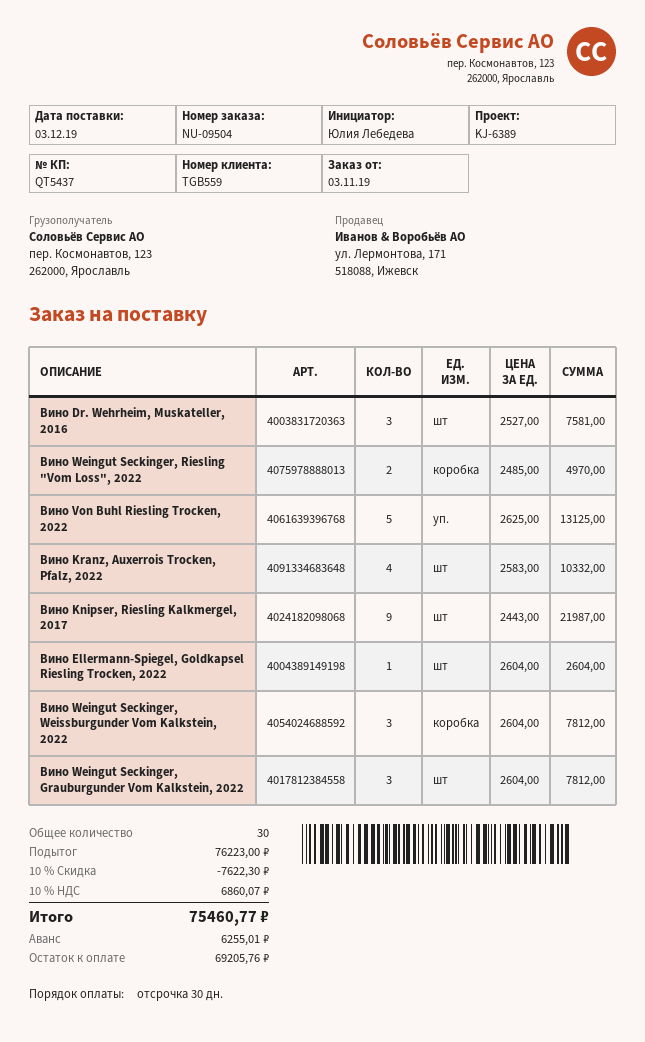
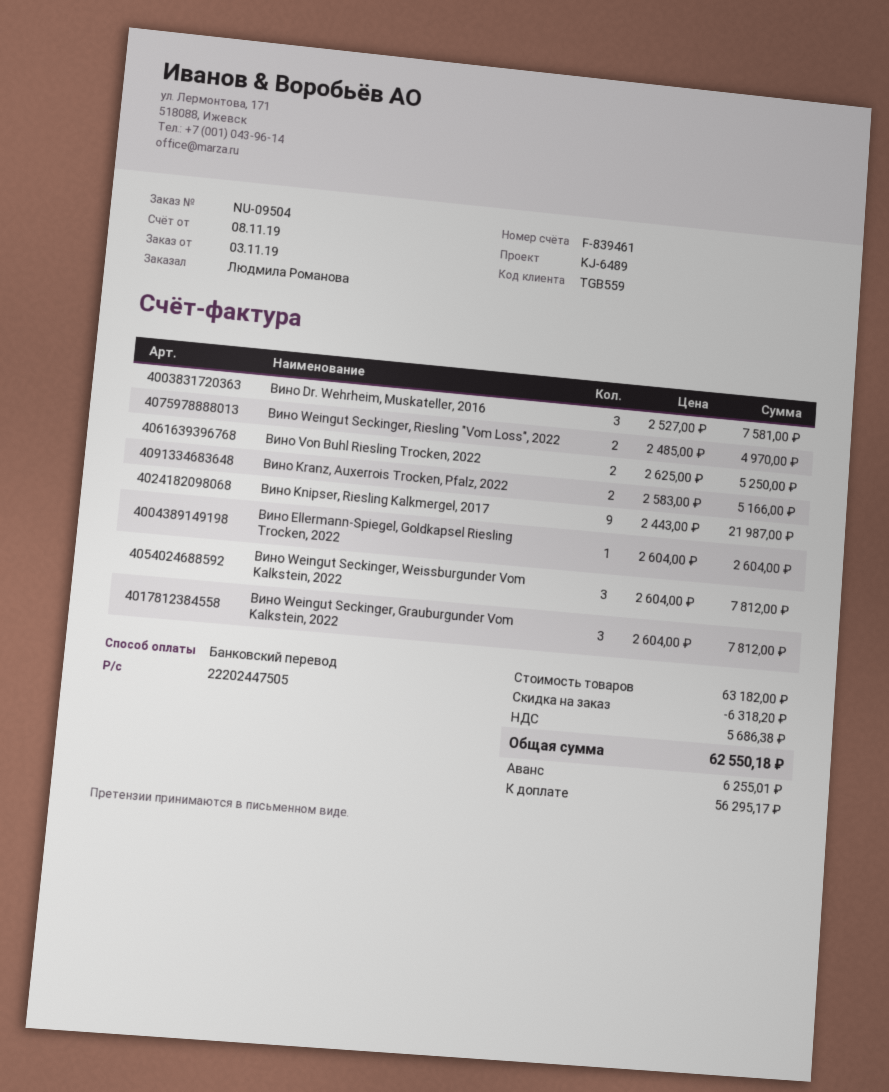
reference: KJ-6389 -> KJ-6489
ordered by: Юлия Лебедева -> Людмила Романова
Вино Von Buhl Riesling Trocken, 2022: 5 x 2625.00 = 13125.00 -> 2 x 2625.00 = 5250.00
Вино Kranz, Auxerrois Trocken, Pfalz, 2022: 4 x 2583.00 = 10332.00 -> 2 x 2583.00 = 5166.00
subtotal: 76223.00 -> 63182.00
discount: 7622.30 -> 6318.20
tax: 6860.07 -> 5686.38
total: 75460.77 -> 62550.18
balance: 69205.76 -> 56295.17

